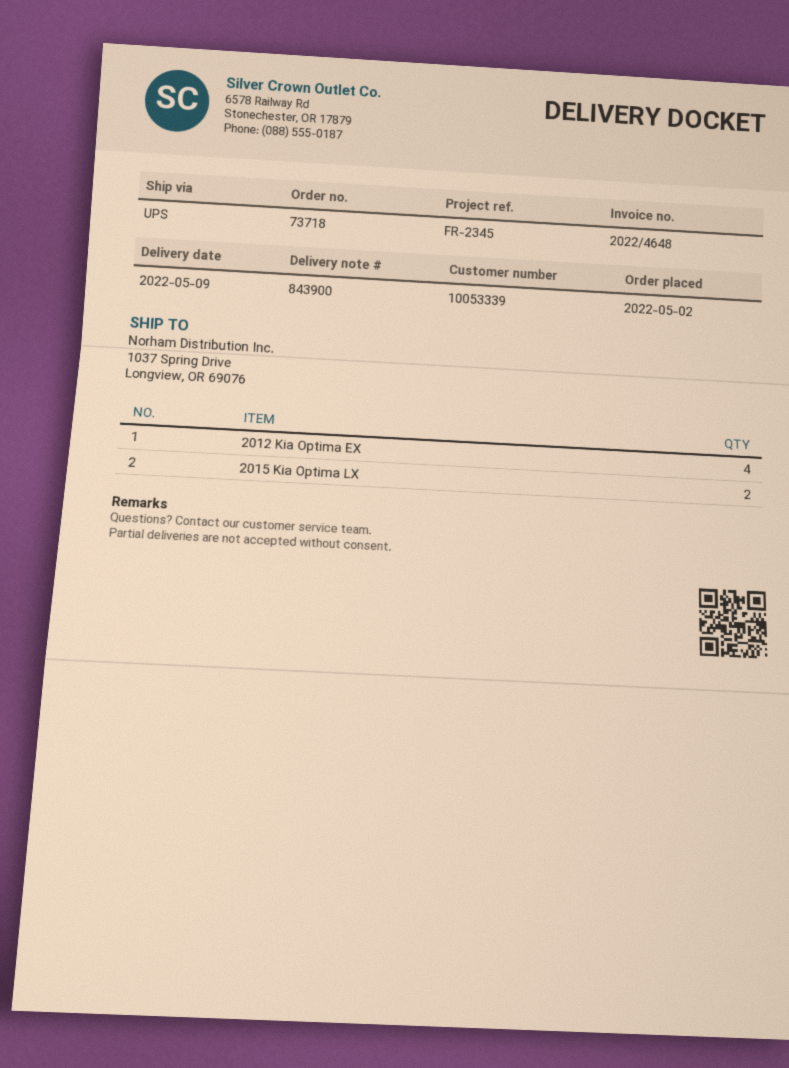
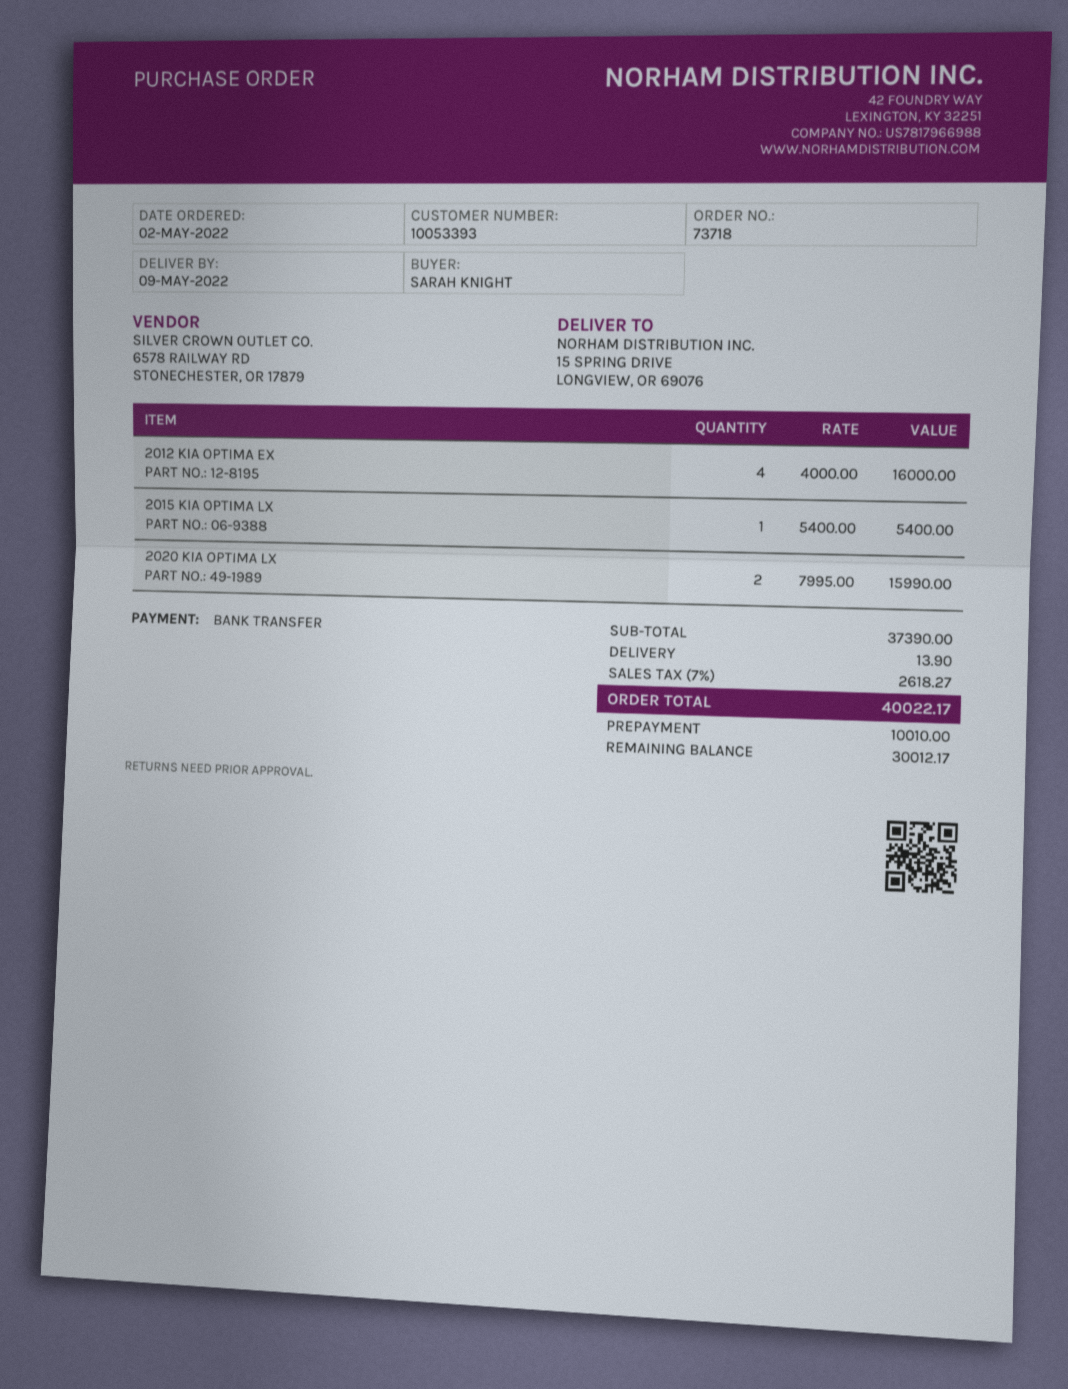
customer number: 10053339 -> 10053393
ship to: 1037 Spring Drive, Longview, OR 69076 -> 15 SPRING DRIVE, LONGVIEW, OR 69076
2015 Kia Optima LX: 2 -> 1
2020 KIA OPTIMA LX: none -> 2

